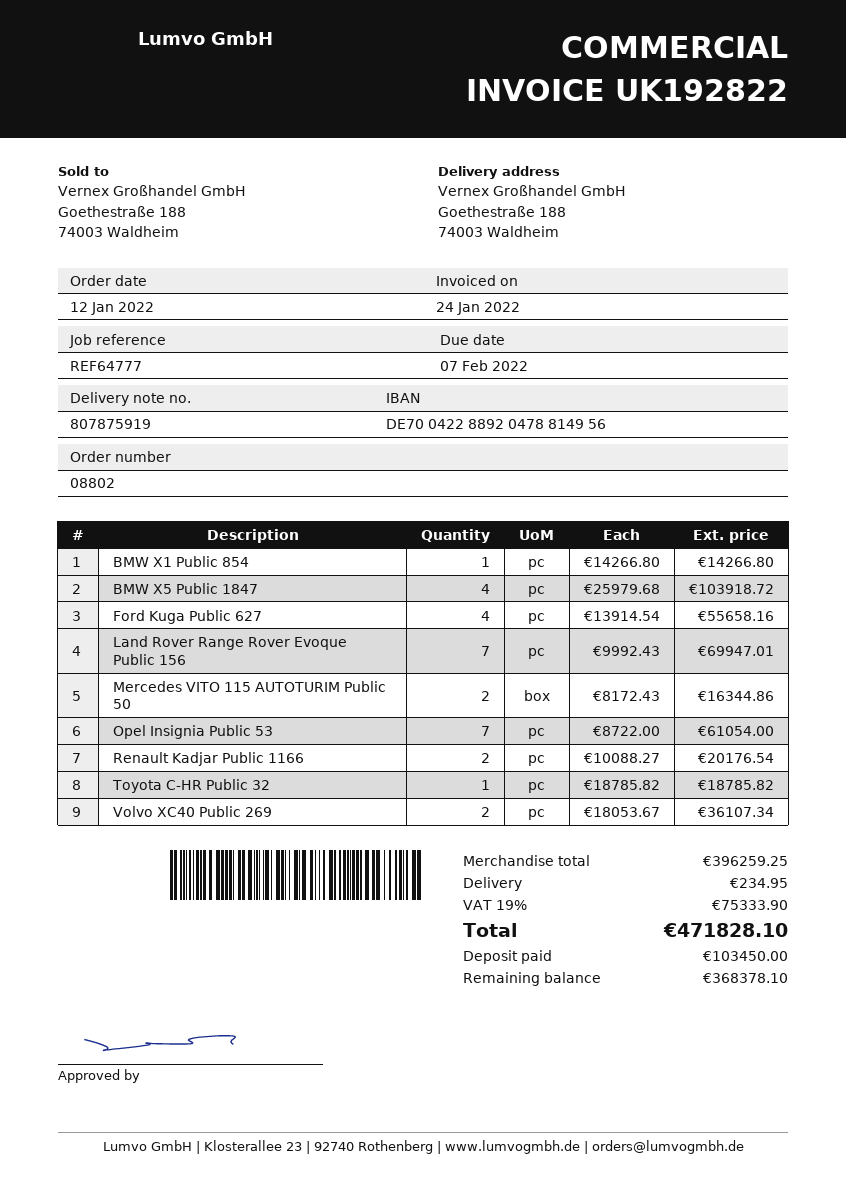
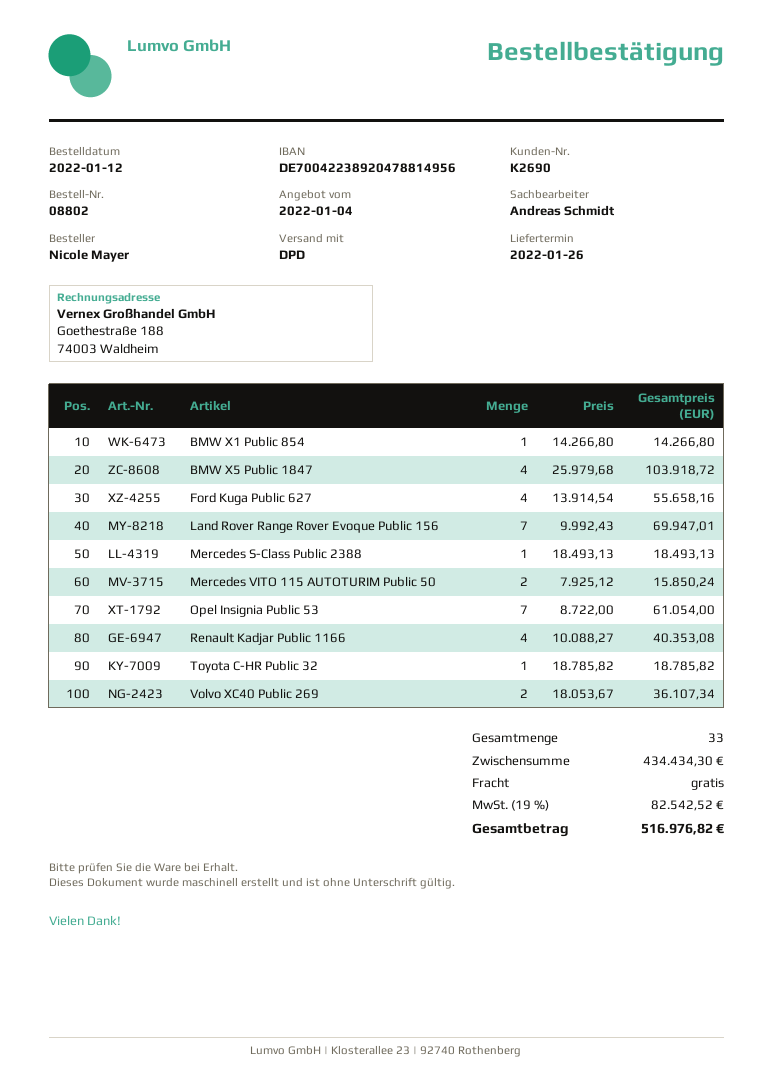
bank account: DE70042288920478814956 -> DE70042238920478814956
Mercedes VITO 115 AUTOTURIM Public 50: 2 x 8172.43 = 16344.86 -> 2 x 7925.12 = 15850.24
Renault Kadjar Public 1166: 2 x 10088.27 = 20176.54 -> 4 x 10088.27 = 40353.08
Mercedes S-Class Public 2388: none -> 1 x 18493.13 = 18493.13
subtotal: 396259.25 -> 434434.30
shipping: 234.95 -> 0.00
tax: 19% = 75333.90 -> 19% = 82542.52
total: 471828.10 -> 516976.82

